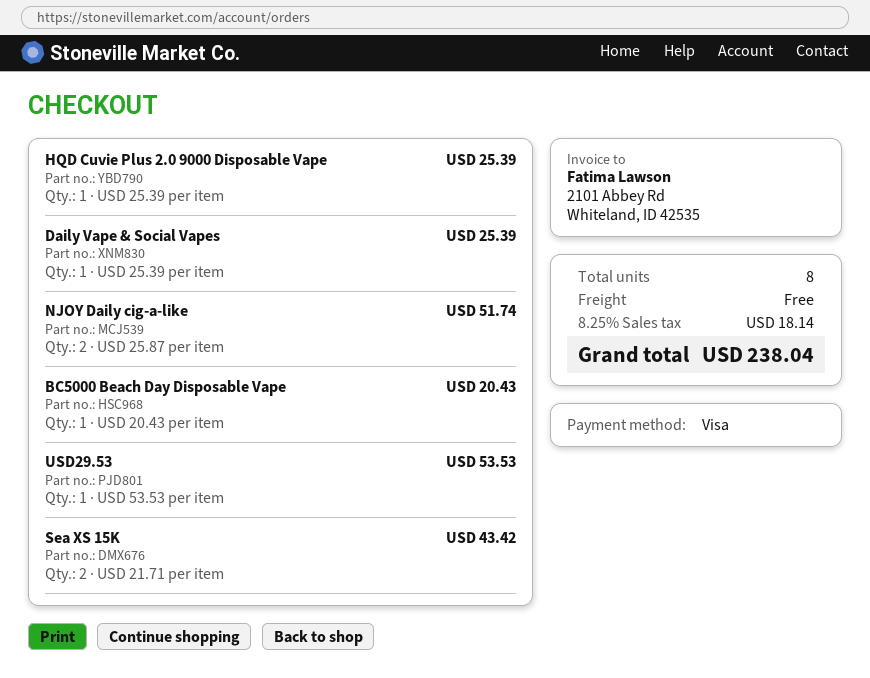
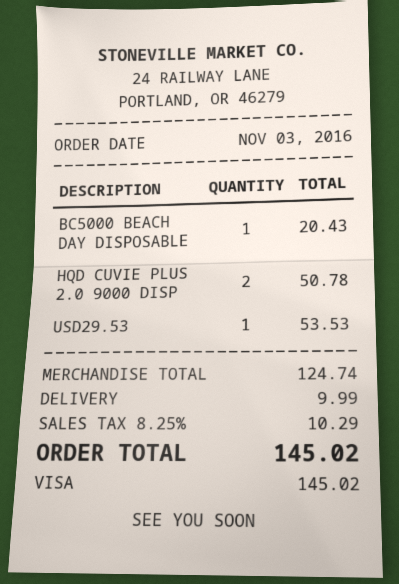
HQD Cuvie Plus 2.0 9000 Disposable Vape: 1 for 25.39 -> 2 for 50.78
Daily Vape & Social Vapes: 1 for 25.39 -> none
NJOY Daily cig-a-like: 2 for 51.74 -> none
Sea XS 15K: 2 for 43.42 -> none
shipping: 0.00 -> 9.99
tax: 8.25% = 18.14 -> 8.25% = 10.29
total: 238.04 -> 145.02

